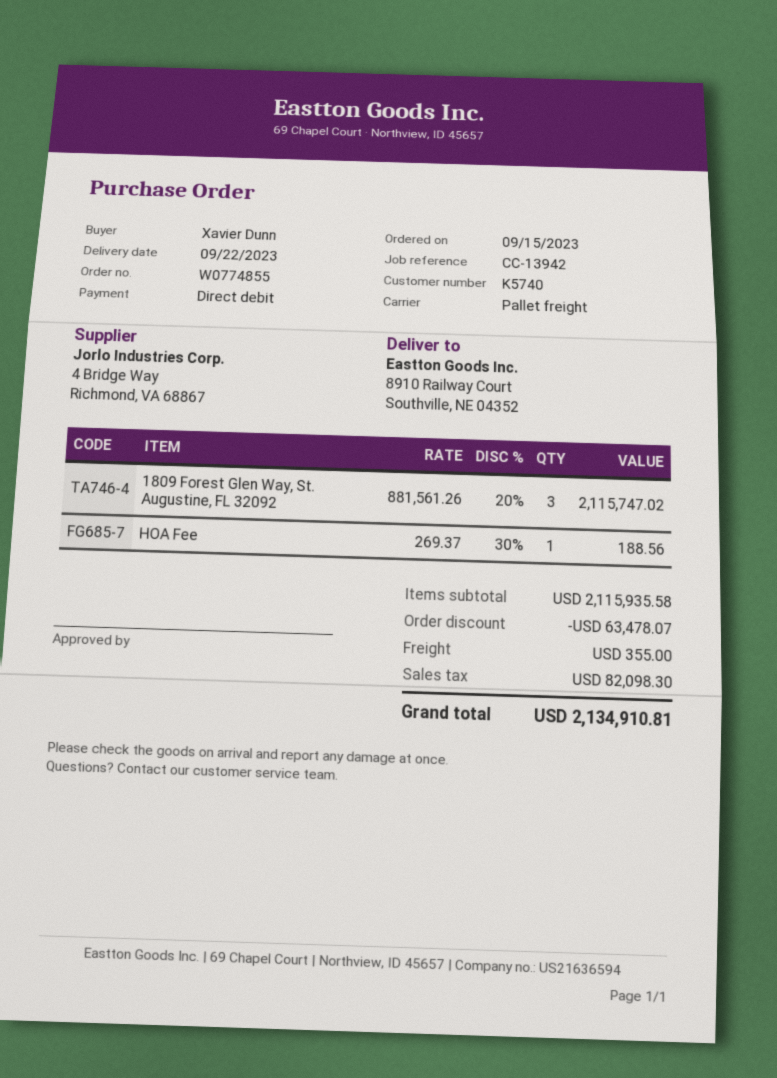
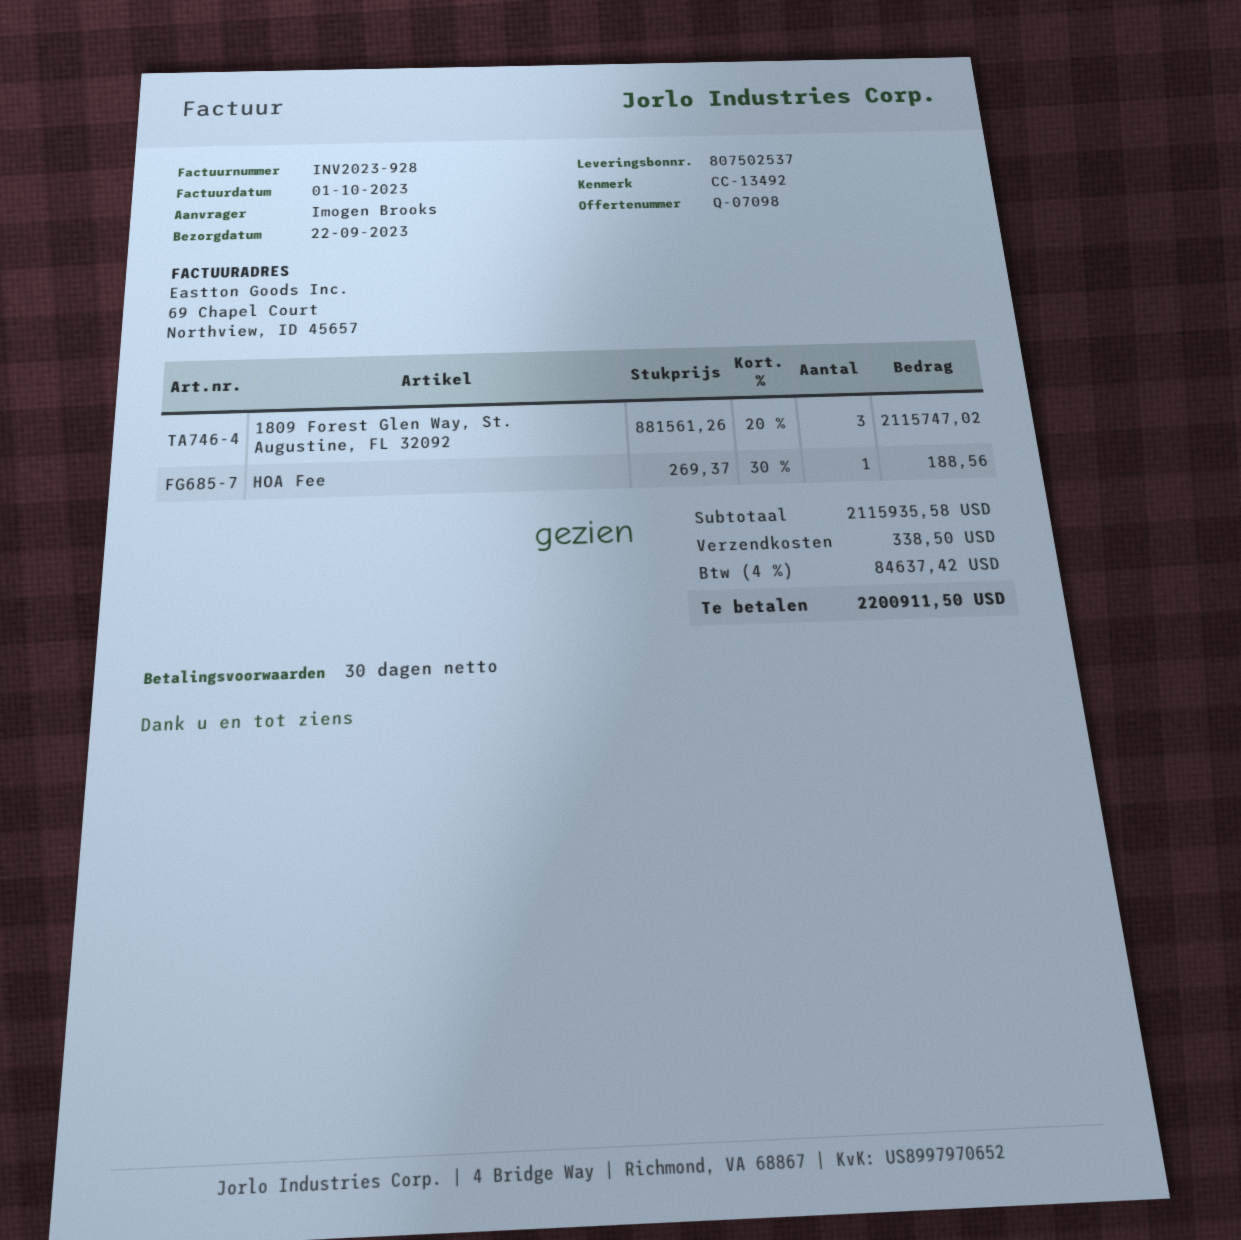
reference: CC-13942 -> CC-13492
ordered by: Xavier Dunn -> Imogen Brooks
discount: 63478.07 -> none
shipping: 355.00 -> 338.50
tax: 82098.30 -> 84637.42
total: 2134910.81 -> 2200911.50

